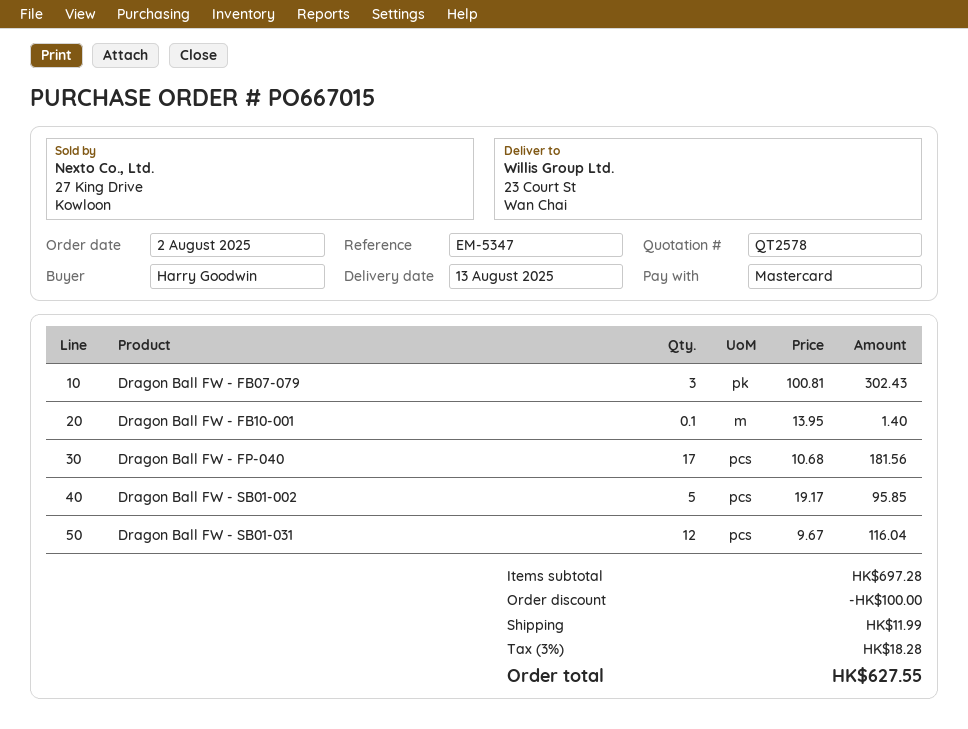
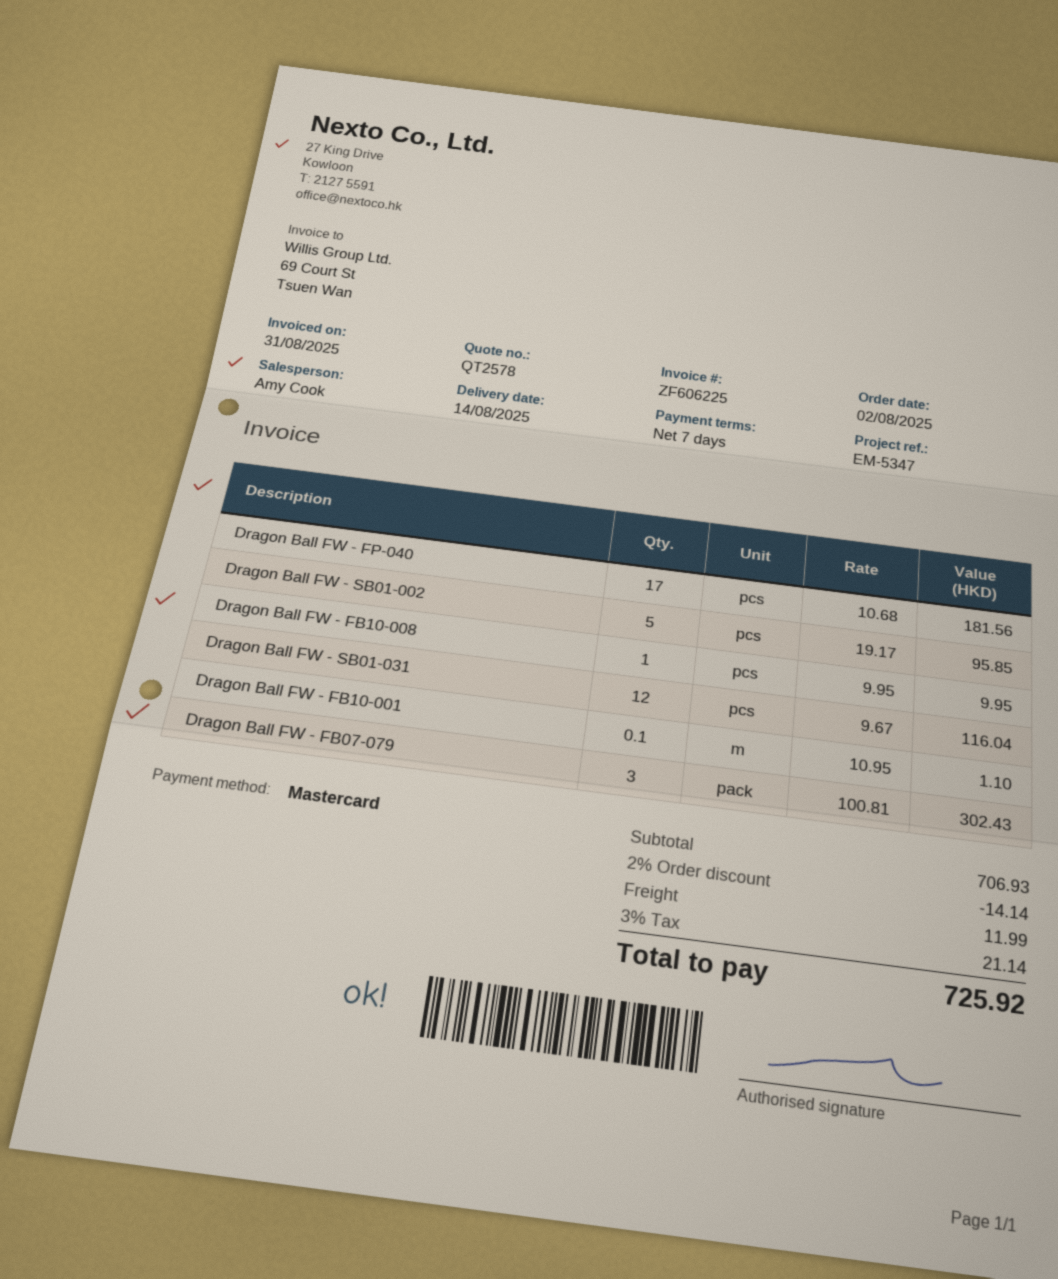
delivery date: 2025-08-13 -> 2025-08-14
Dragon Ball FW - FB10-001: 0.1 x 13.95 = 1.40 -> 0.1 x 10.95 = 1.10
Dragon Ball FW - FB10-008: none -> 1 x 9.95 = 9.95
subtotal: 697.28 -> 706.93
discount: 100.00 -> 14.14
tax: 3% = 18.28 -> 3% = 21.14
total: 627.55 -> 725.92

